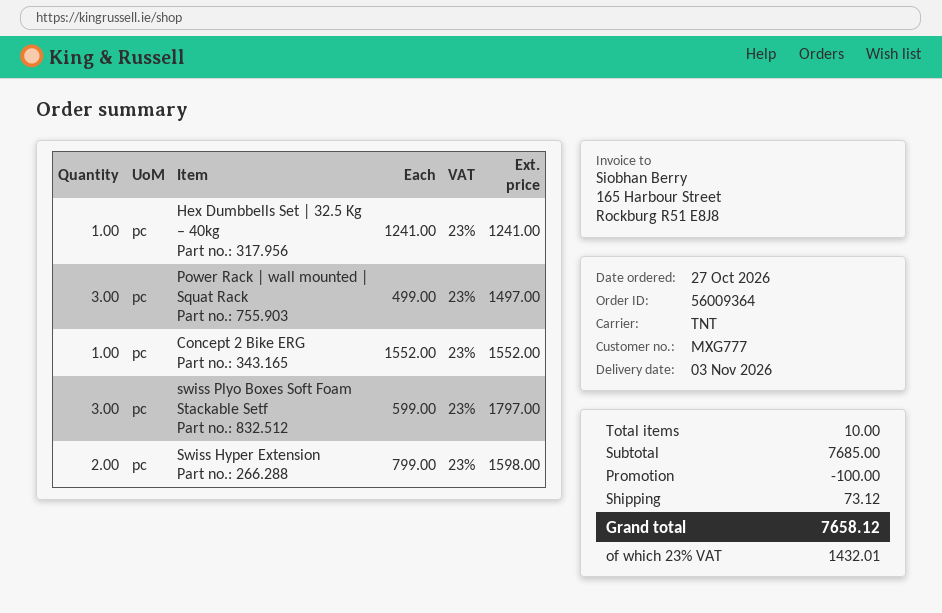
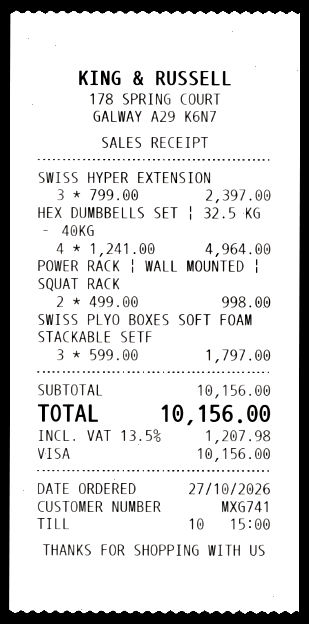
customer number: MXG777 -> MXG741
Hex Dumbbells Set | 32.5 Kg – 40kg: 1 x 1241.00 = 1241.00 -> 4 x 1241.00 = 4964.00
Power Rack | wall mounted | Squat Rack: 3 x 499.00 = 1497.00 -> 2 x 499.00 = 998.00
Concept 2 Bike ERG: 1 x 1552.00 = 1552.00 -> none
Swiss Hyper Extension: 2 x 799.00 = 1598.00 -> 3 x 799.00 = 2397.00
subtotal: 7685.00 -> 10156.00
discount: 100.00 -> none
shipping: 73.12 -> none
tax: 23% = 1432.01 -> 13.5% = 1207.98
total: 7658.12 -> 10156.00

